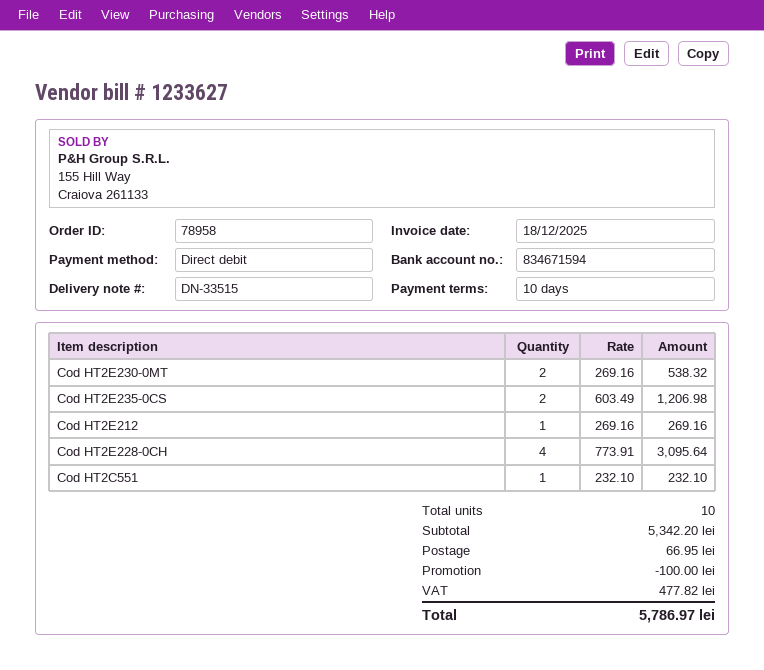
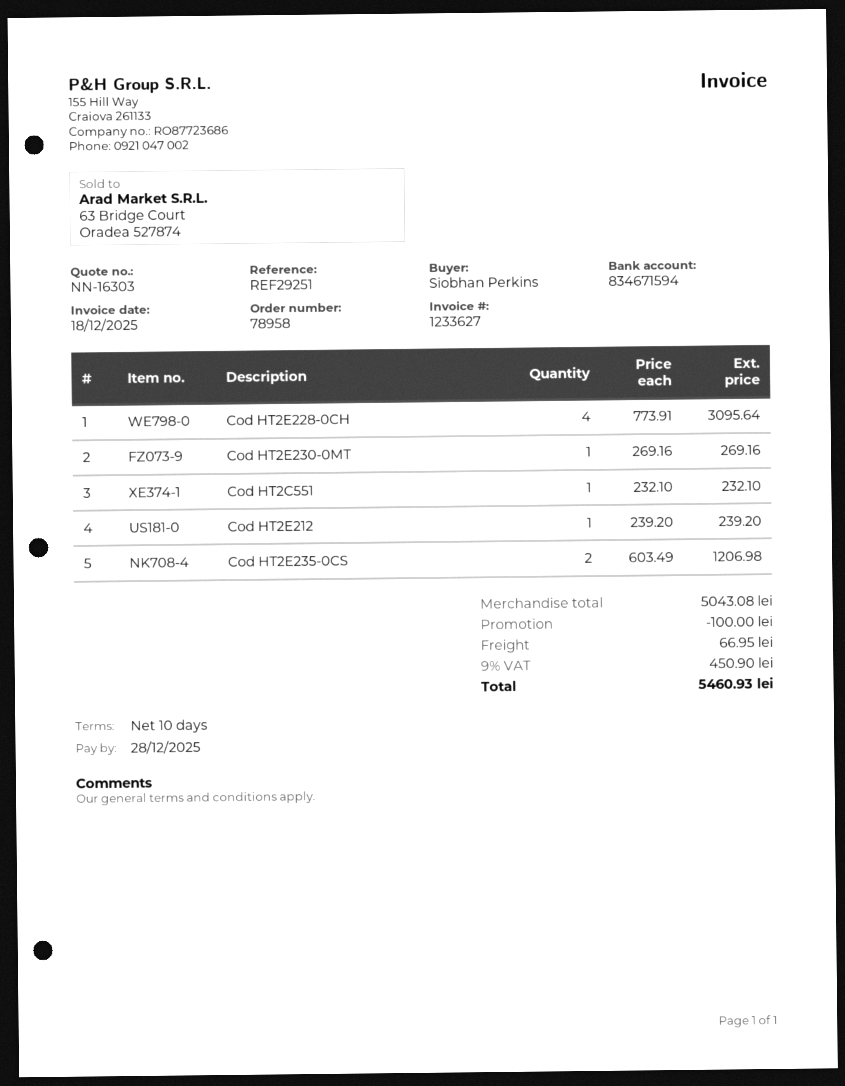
Cod HT2E230-0MT: 2 x 269.16 = 538.32 -> 1 x 269.16 = 269.16
Cod HT2E212: 1 x 269.16 = 269.16 -> 1 x 239.20 = 239.20
subtotal: 5342.20 -> 5043.08
tax: 477.82 -> 450.90
total: 5786.97 -> 5460.93

